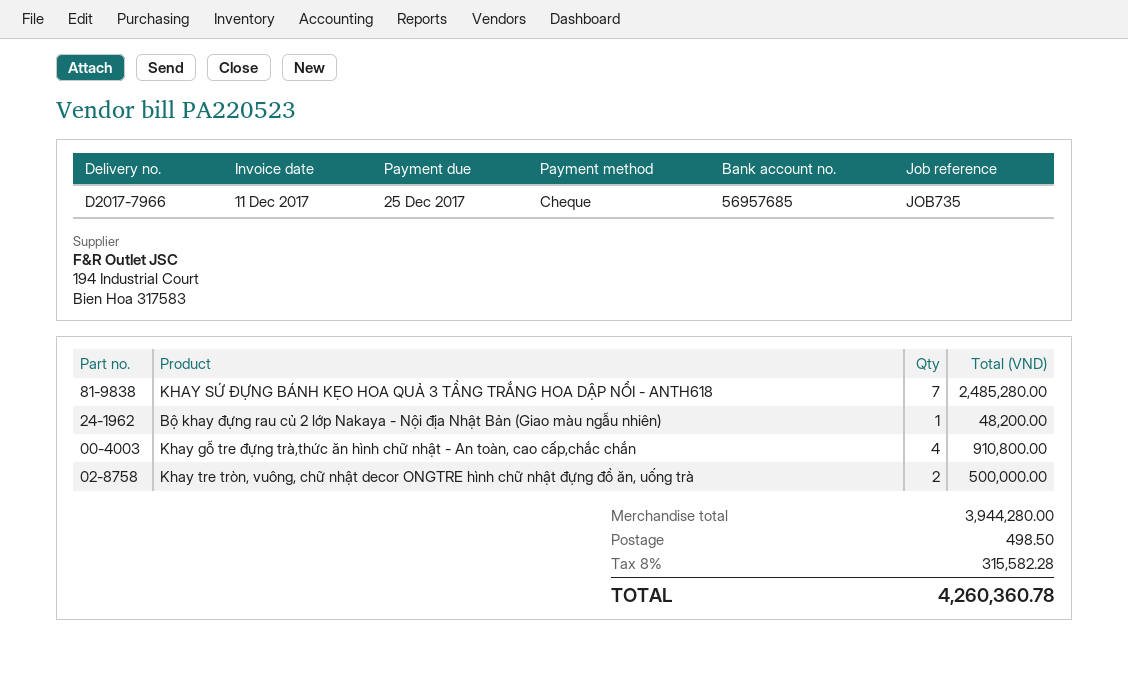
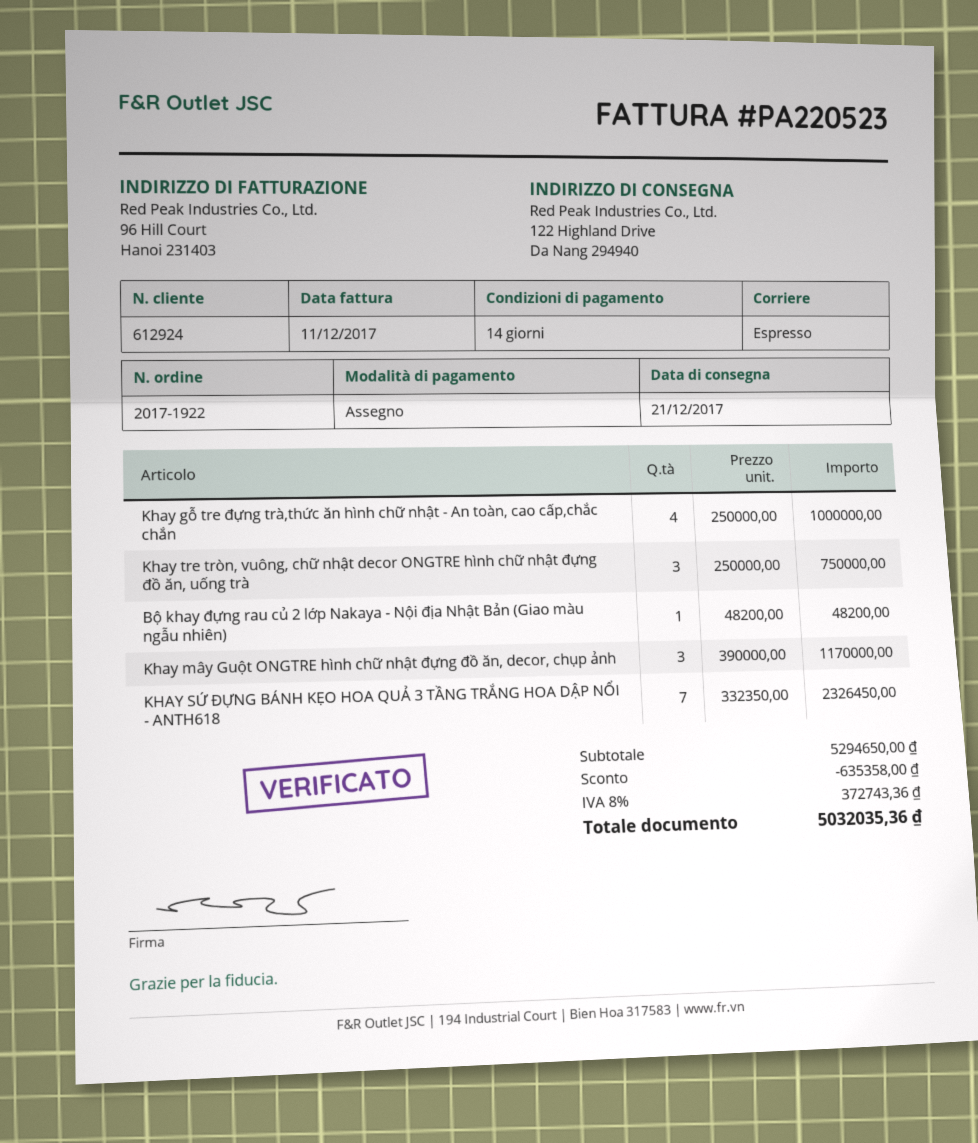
KHAY SỨ ĐỰNG BÁNH KẸO HOA QUẢ 3 TẦNG TRẮNG HOA DẬP NỔI - ANTH618: 7 for 2485280.00 -> 7 for 2326450.00
Khay gỗ tre đựng trà,thức ăn hình chữ nhật - An toàn, cao cấp,chắc chắn: 4 for 910800.00 -> 4 for 1000000.00
Khay tre tròn, vuông, chữ nhật decor ONGTRE hình chữ nhật đựng đồ ăn, uống trà: 2 for 500000.00 -> 3 for 750000.00
Khay mây Guột ONGTRE hình chữ nhật đựng đồ ăn, decor, chụp ảnh: none -> 3 for 1170000.00
subtotal: 3944280.00 -> 5294650.00
discount: none -> 635358.00
shipping: 498.50 -> none
tax: 8% = 315582.28 -> 8% = 372743.36
total: 4260360.78 -> 5032035.36

